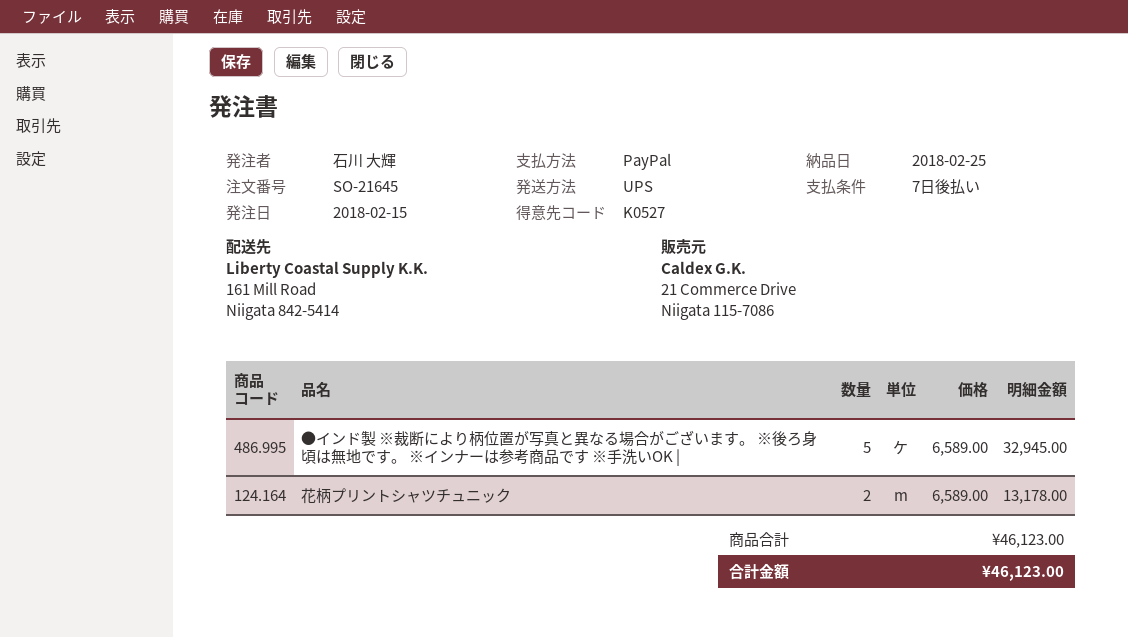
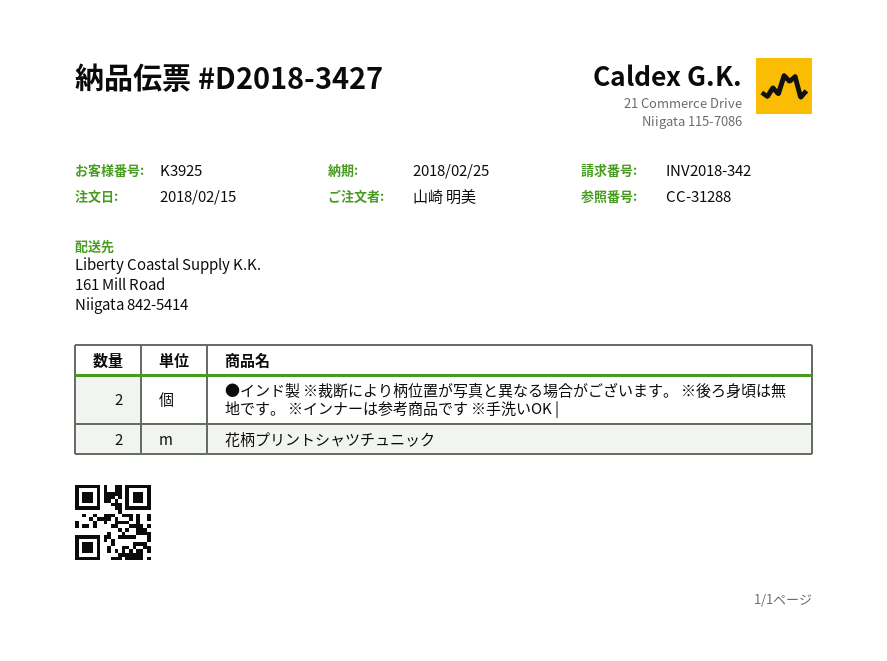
customer number: K0527 -> K3925
ordered by: 石川 大輝 -> 山崎 明美
●インド製 ※裁断により柄位置が写真と異なる場合がございます。 ※後ろ身頃は無地です。 ※インナーは参考商品です ※手洗いOK |: 5 -> 2

